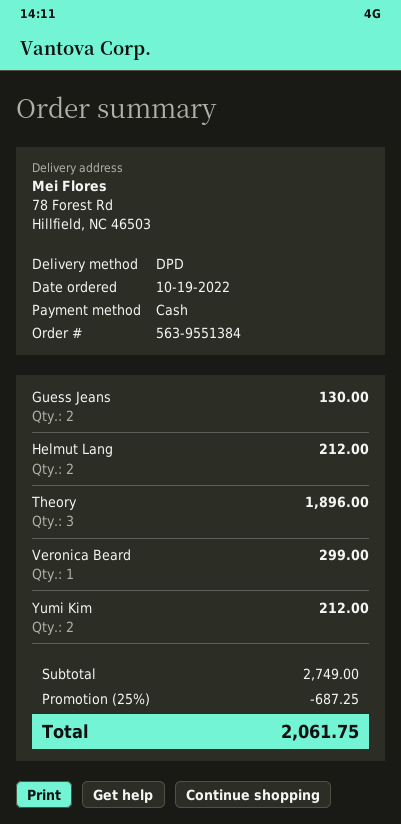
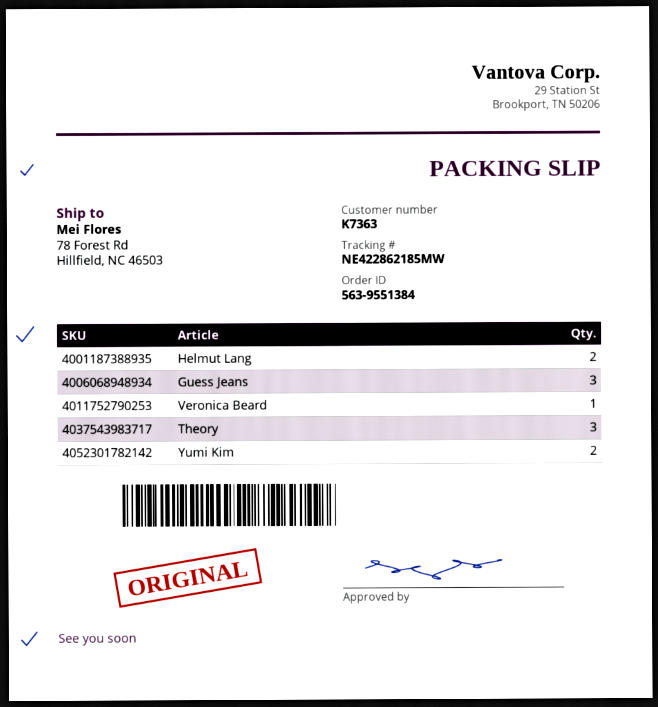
Guess Jeans: 2 -> 3

